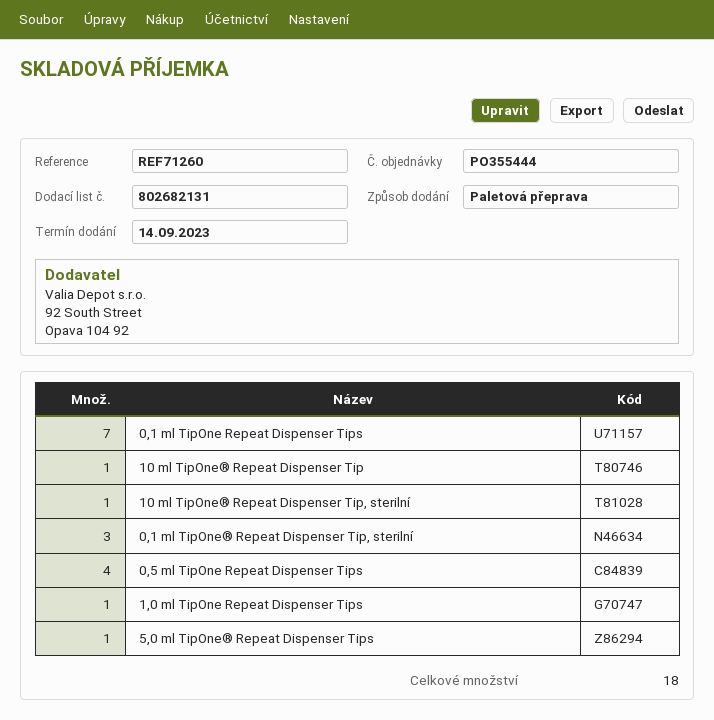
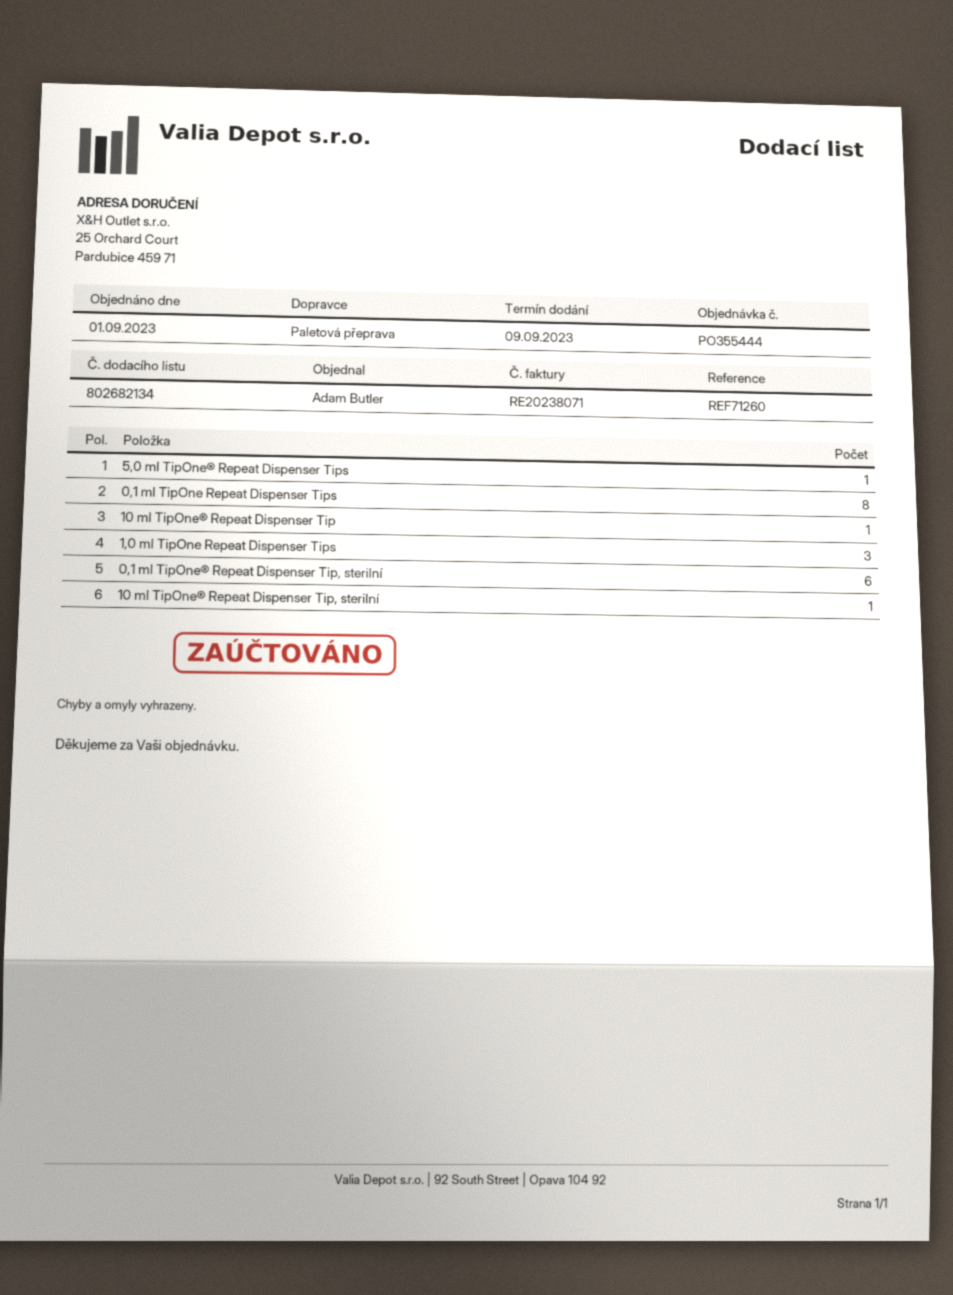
delivery note number: 802682131 -> 802682134
delivery date: 2023-09-14 -> 2023-09-09
0,1 ml TipOne Repeat Dispenser Tips: 7 -> 8
0,1 ml TipOne® Repeat Dispenser Tip, sterilní: 3 -> 6
0,5 ml TipOne Repeat Dispenser Tips: 4 -> none
1,0 ml TipOne Repeat Dispenser Tips: 1 -> 3

